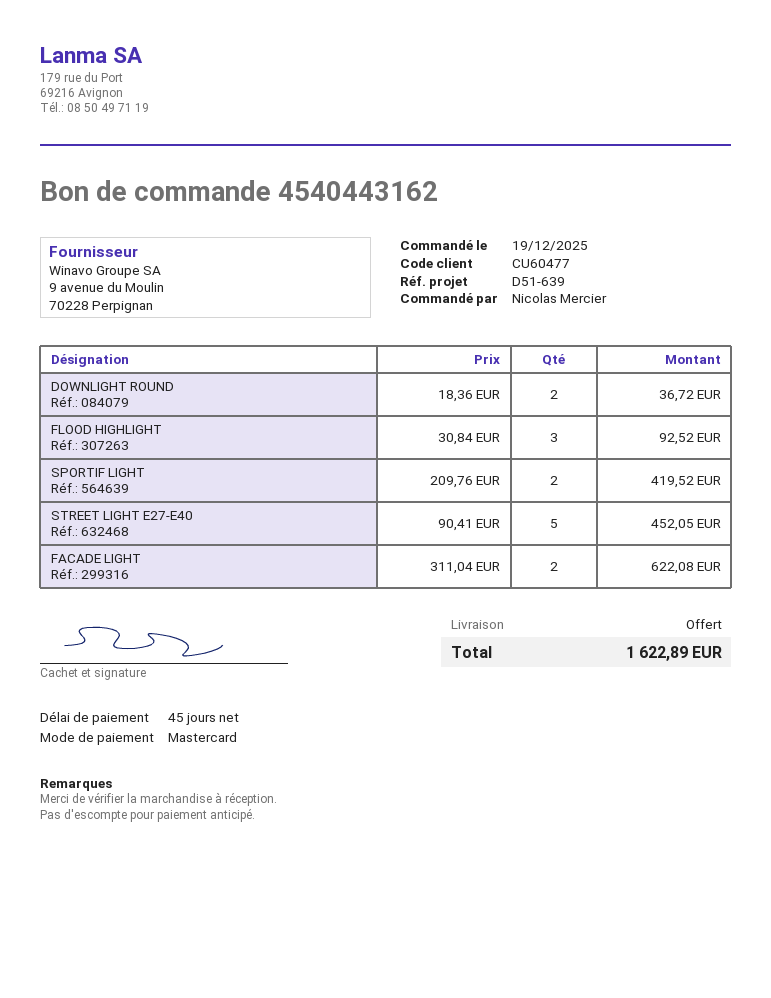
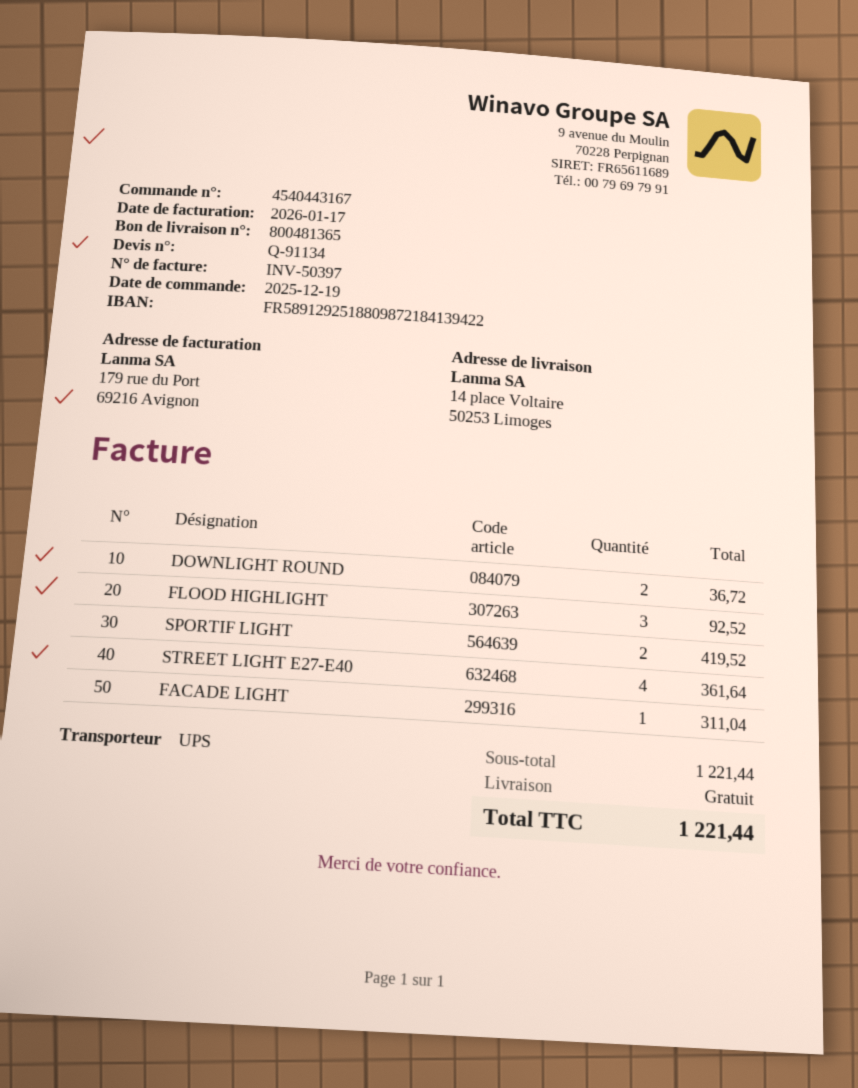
order number: 4540443162 -> 4540443167
STREET LIGHT E27-E40: 5 for 452.05 -> 4 for 361.64
FACADE LIGHT: 2 for 622.08 -> 1 for 311.04
total: 1622.89 -> 1221.44

